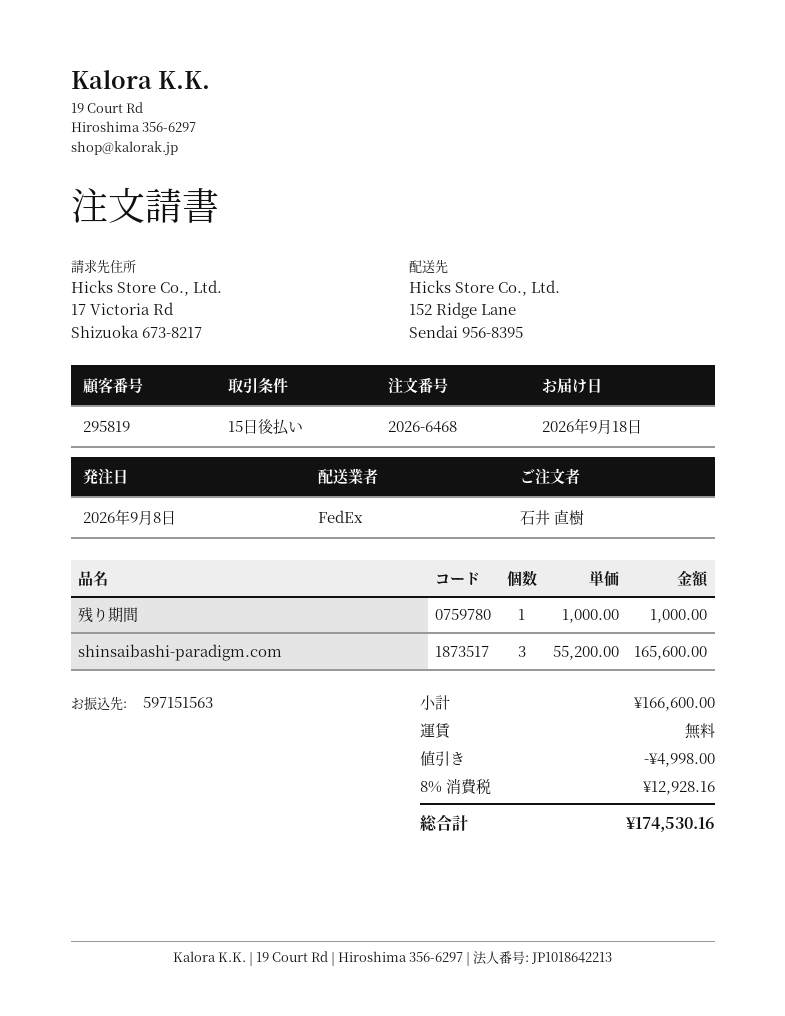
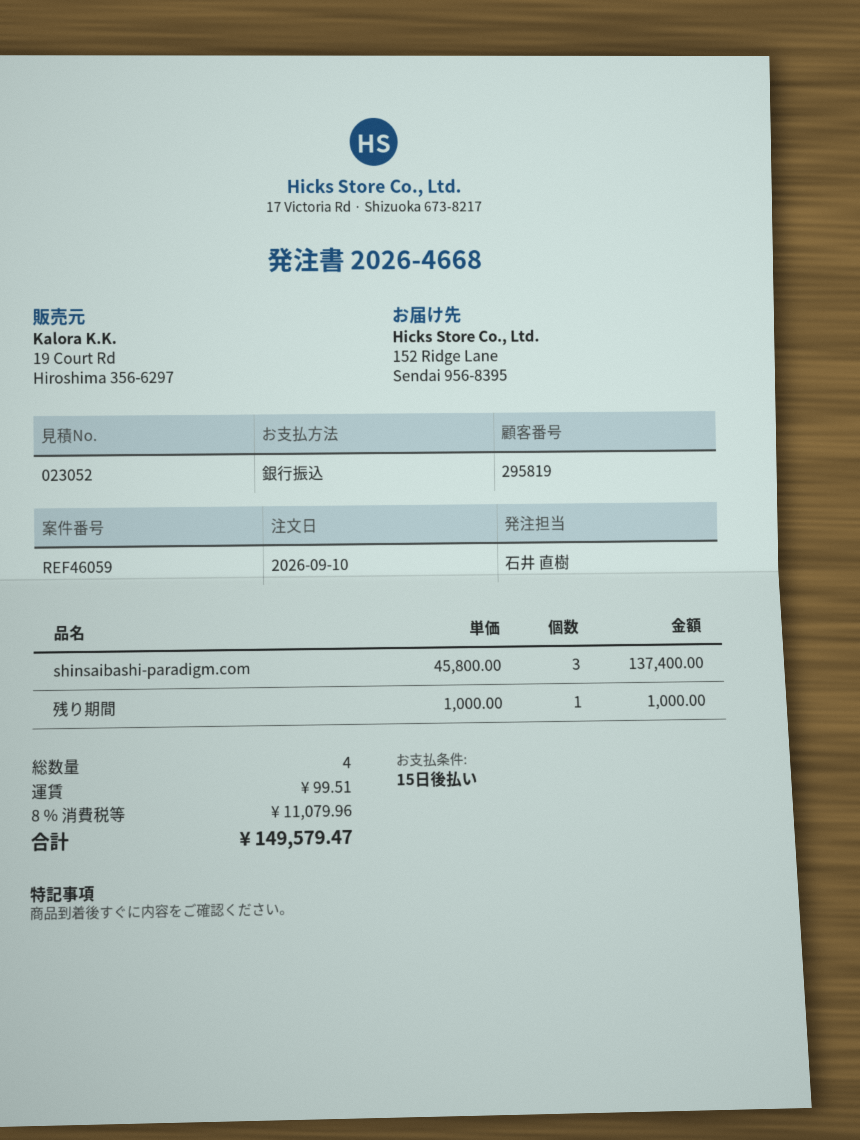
order number: 2026-6468 -> 2026-4668
order date: 2026-09-08 -> 2026-09-10
shinsaibashi-paradigm.com: 3 x 55200.00 = 165600.00 -> 3 x 45800.00 = 137400.00
discount: 4998.00 -> none
shipping: 0.00 -> 99.51
tax: 8% = 12928.16 -> 8% = 11079.96
total: 174530.16 -> 149579.47

